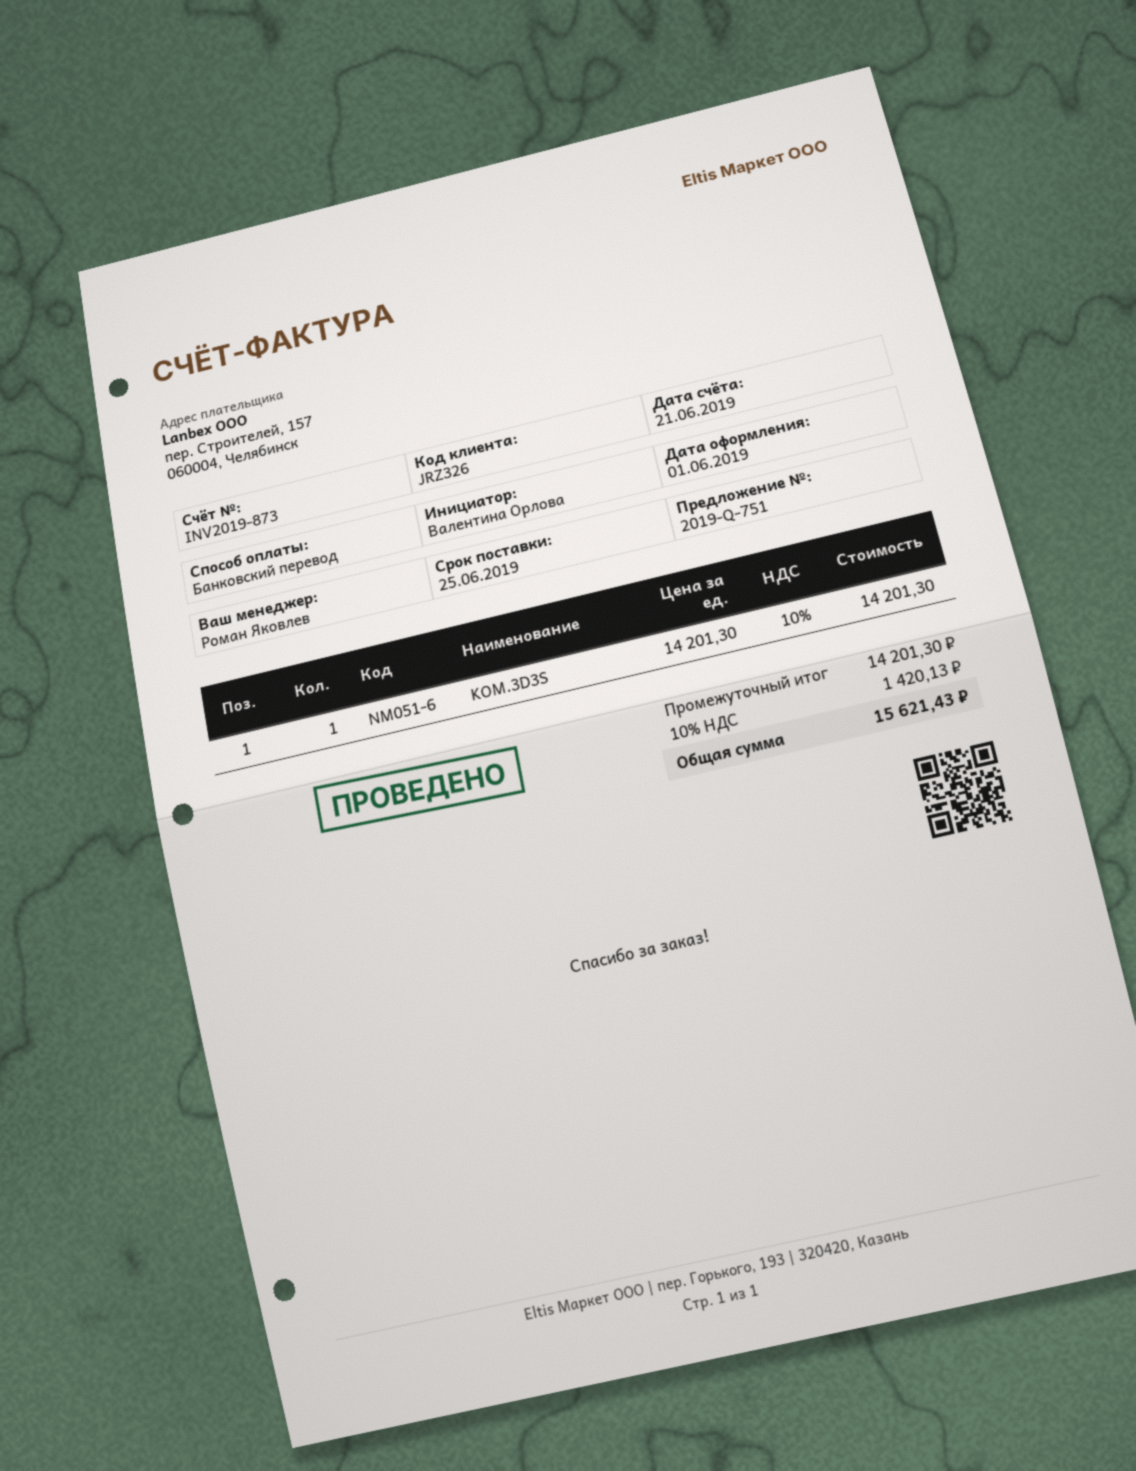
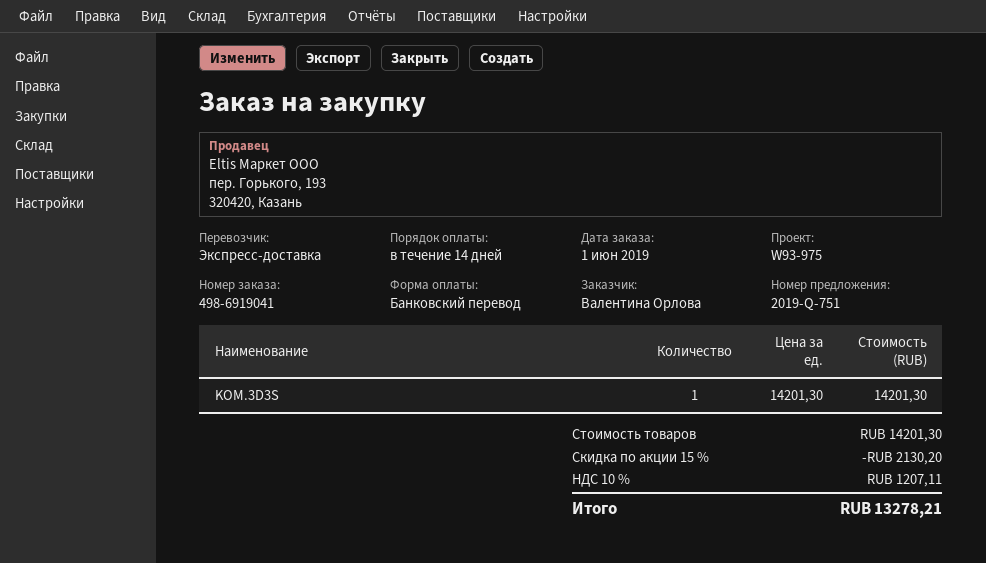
discount: none -> 15% = 2130.20
tax: 10% = 1420.13 -> 10% = 1207.11
total: 15621.43 -> 13278.21

